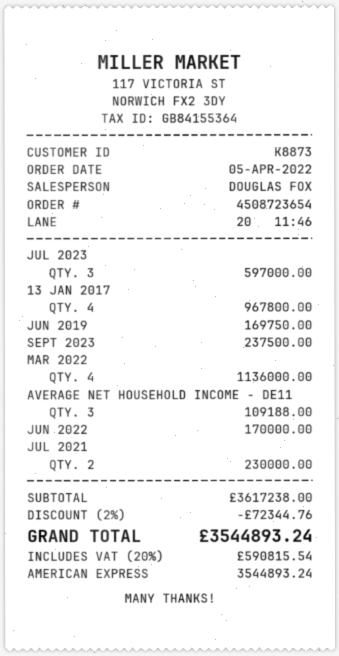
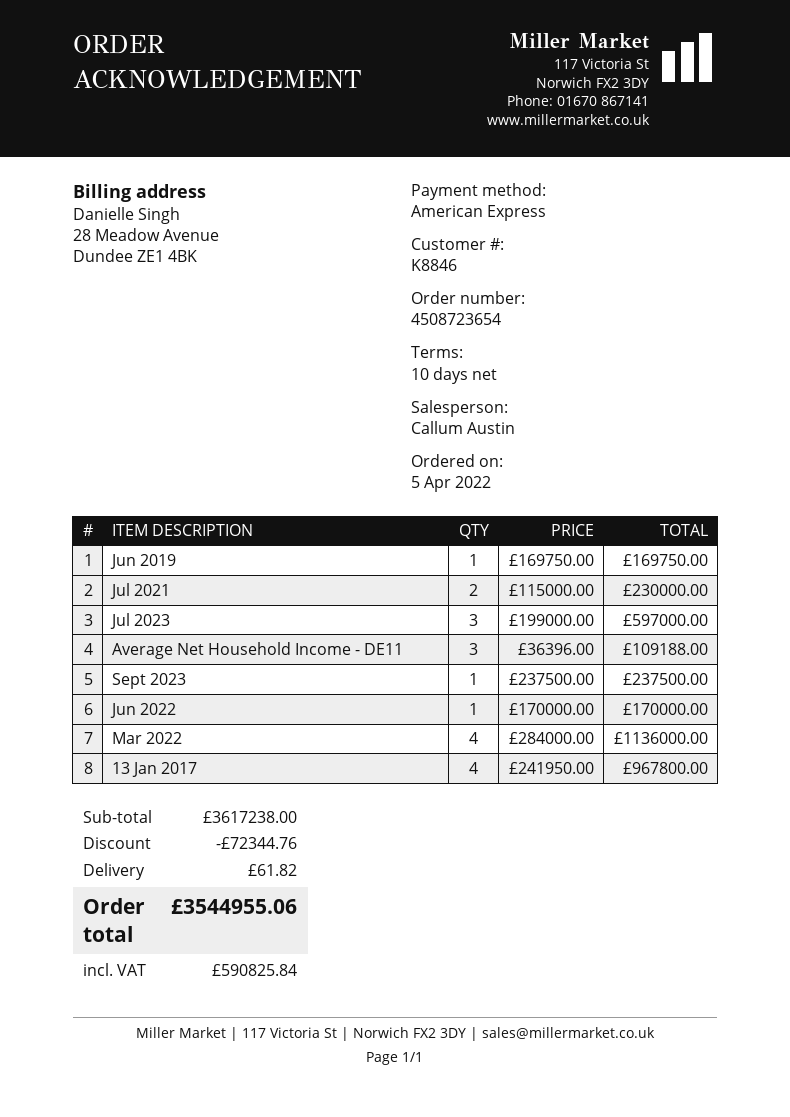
customer number: K8873 -> K8846
sales rep: DOUGLAS FOX -> Callum Austin
shipping: none -> 61.82
tax: 590815.54 -> 590825.84
total: 3544893.24 -> 3544955.06

